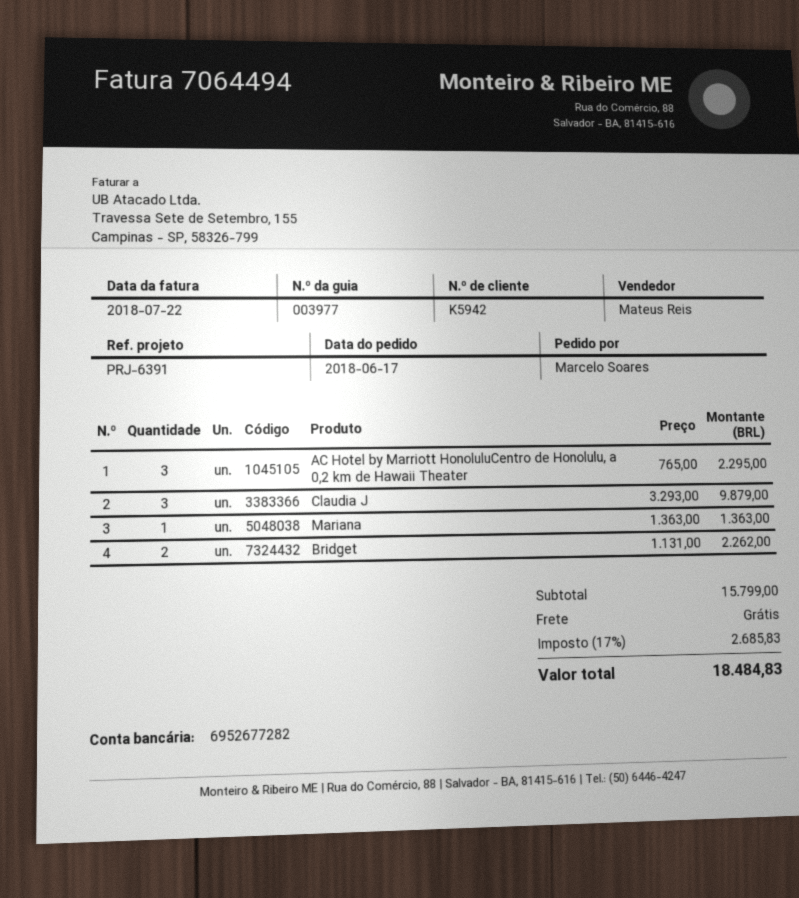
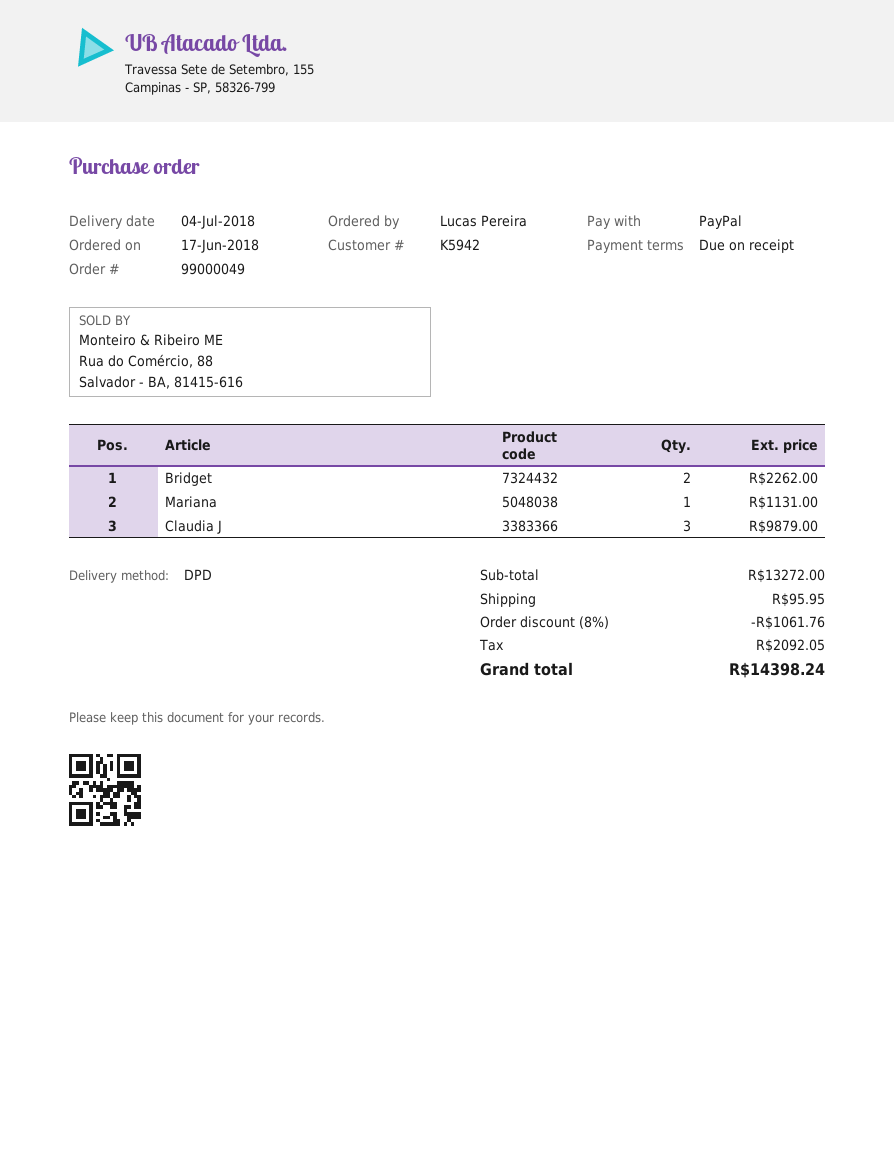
ordered by: Marcelo Soares -> Lucas Pereira
AC Hotel by Marriott HonoluluCentro de Honolulu, a 0,2 km de Hawaii Theater: 3 for 2295.00 -> none
Mariana: 1 for 1363.00 -> 1 for 1131.00
subtotal: 15799.00 -> 13272.00
discount: none -> 8% = 1061.76
shipping: 0.00 -> 95.95
tax: 2685.83 -> 2092.05
total: 18484.83 -> 14398.24

